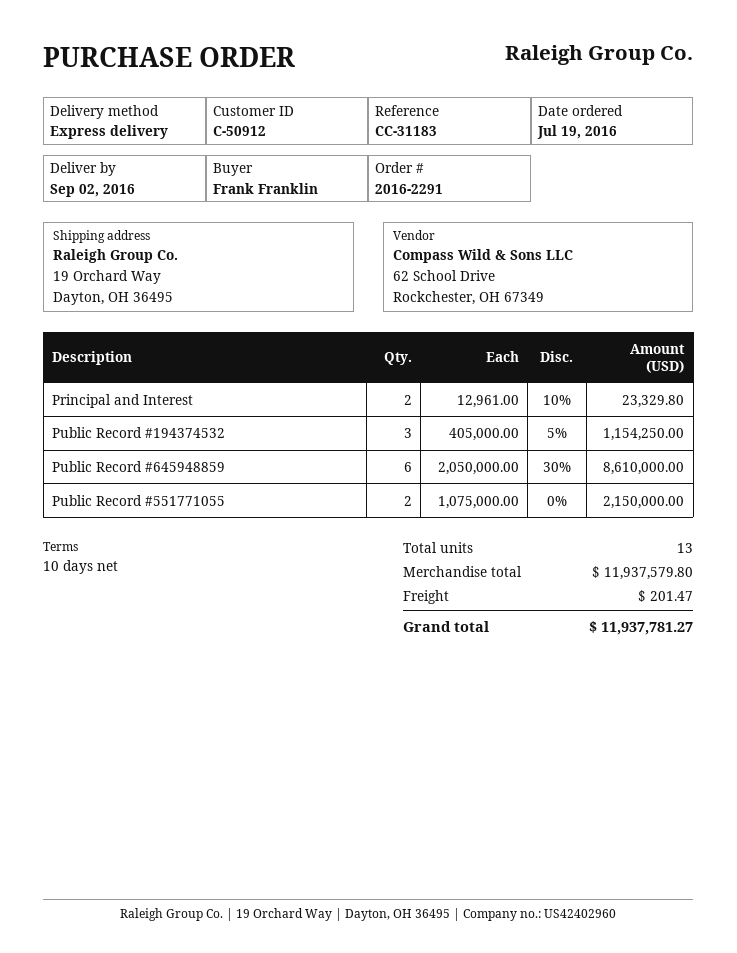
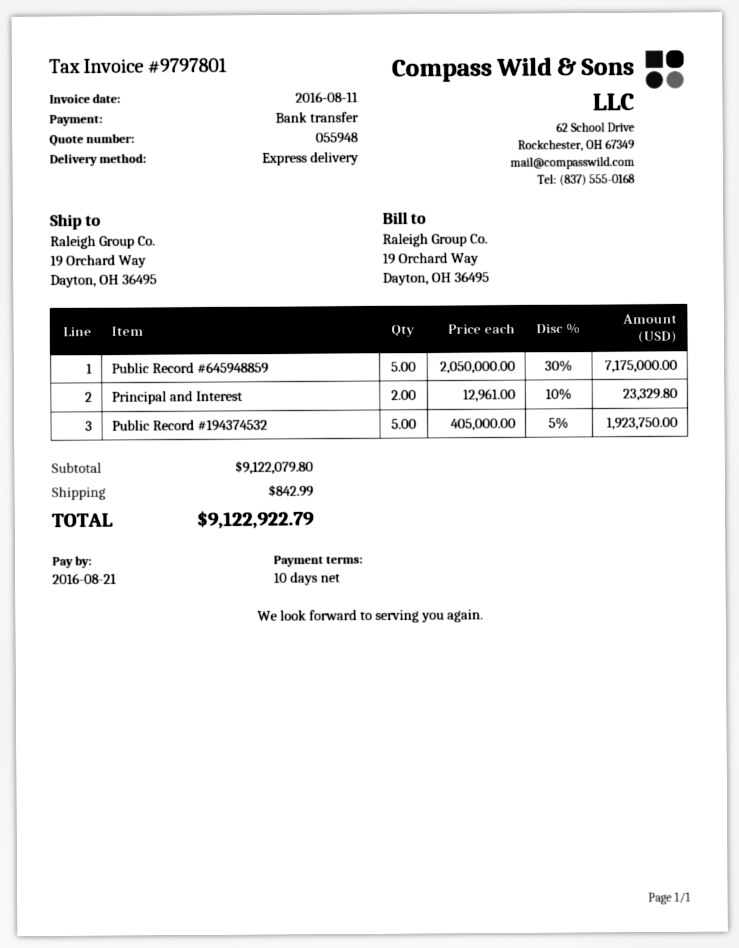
Public Record #194374532: 3 x 405000.00 - 5% = 1154250.00 -> 5 x 405000.00 - 5% = 1923750.00
Public Record #645948859: 6 x 2050000.00 - 30% = 8610000.00 -> 5 x 2050000.00 - 30% = 7175000.00
Public Record #551771055: 2 x 1075000.00 = 2150000.00 -> none
subtotal: 11937579.80 -> 9122079.80
shipping: 201.47 -> 842.99
total: 11937781.27 -> 9122922.79

